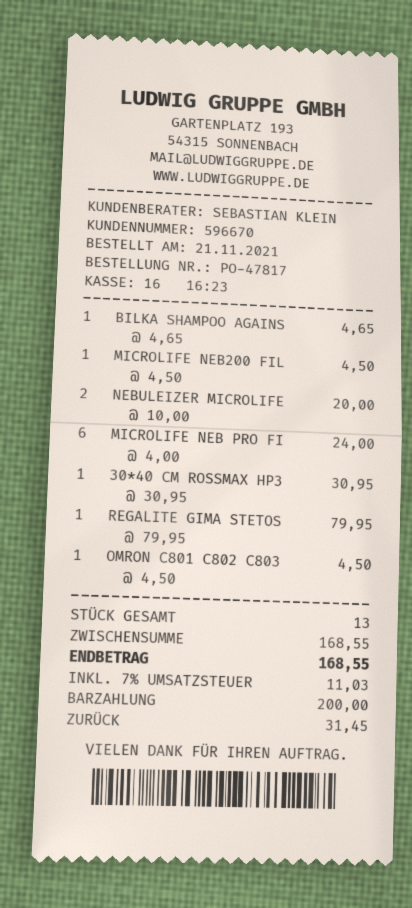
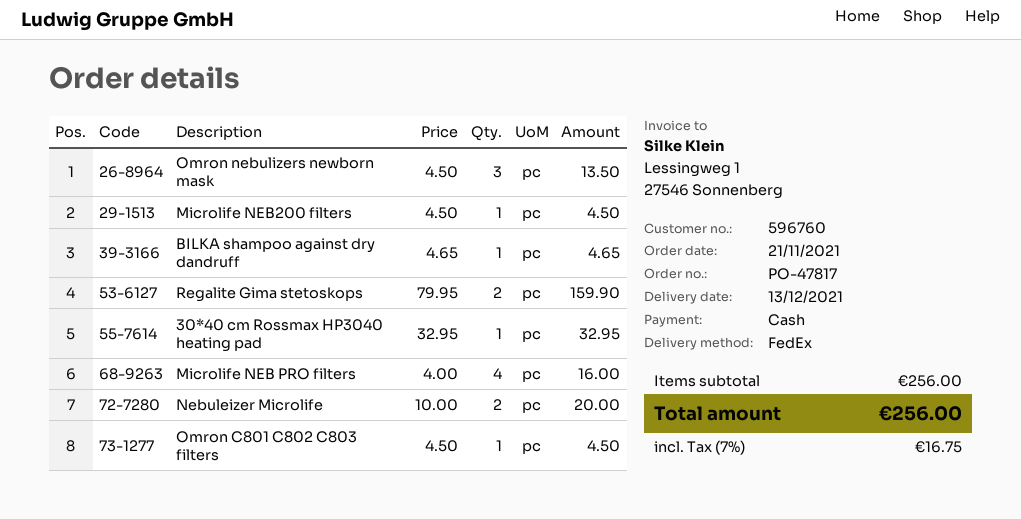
customer number: 596670 -> 596760
MICROLIFE NEB PRO FI: 6 x 4.00 = 24.00 -> 4 x 4.00 = 16.00
30*40 CM ROSSMAX HP3: 1 x 30.95 = 30.95 -> 1 x 32.95 = 32.95
REGALITE GIMA STETOS: 1 x 79.95 = 79.95 -> 2 x 79.95 = 159.90
Omron nebulizers newborn mask: none -> 3 x 4.50 = 13.50
subtotal: 168.55 -> 256.00
tax: 7% = 11.03 -> 7% = 16.75
total: 168.55 -> 256.00

